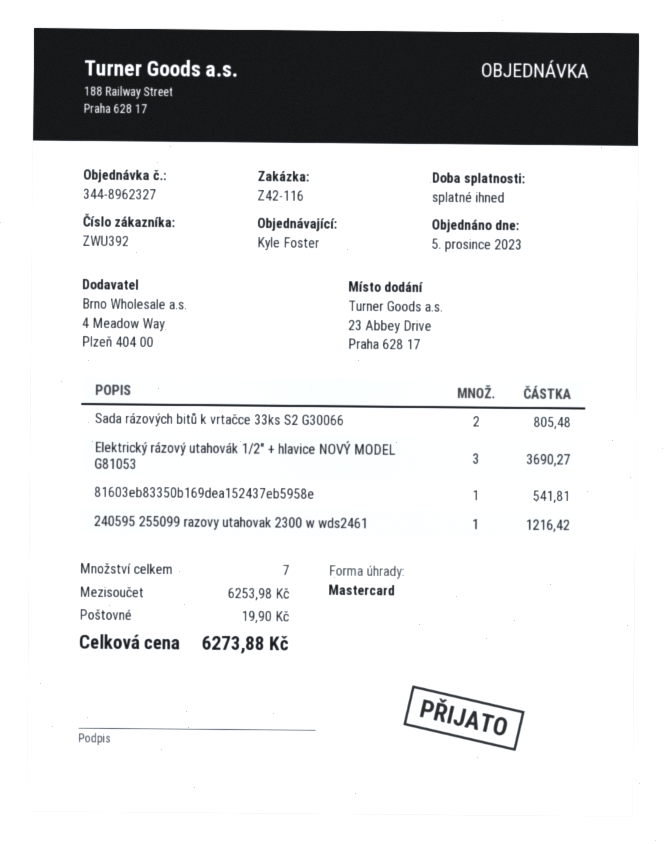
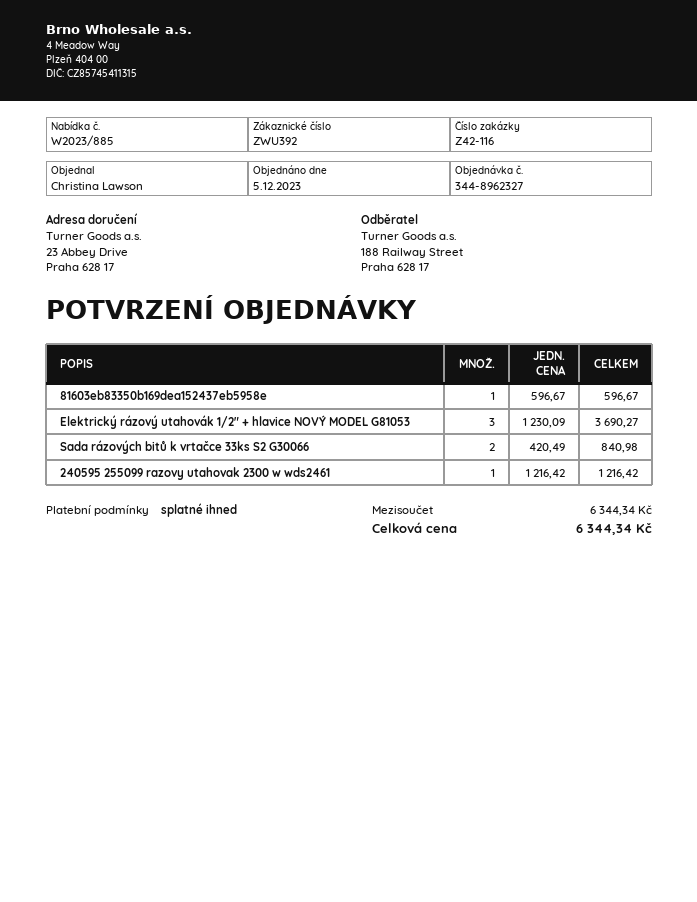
ordered by: Kyle Foster -> Christina Lawson
Sada rázových bitů k vrtačce 33ks S2 G30066: 2 for 805.48 -> 2 for 840.98
81603eb83350b169dea152437eb5958e: 1 for 541.81 -> 1 for 596.67
subtotal: 6253.98 -> 6344.34
shipping: 19.90 -> none
total: 6273.88 -> 6344.34

